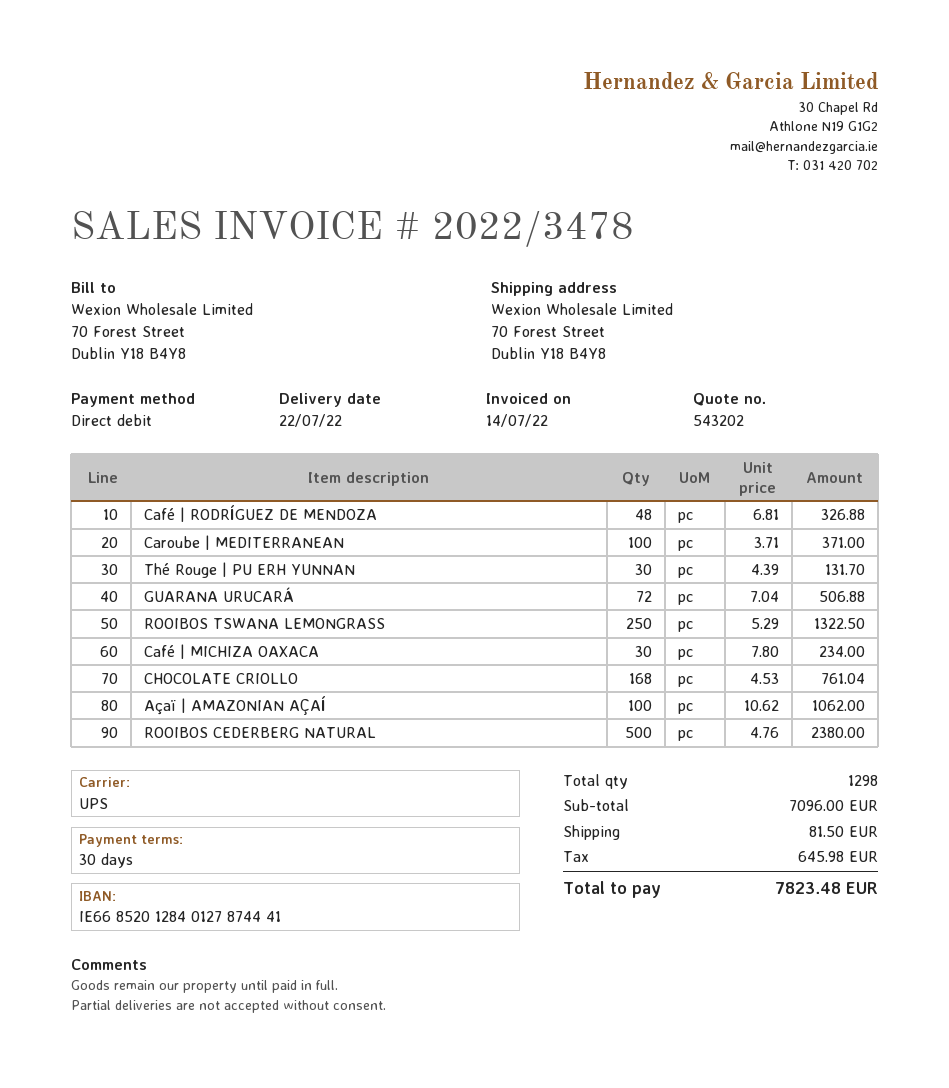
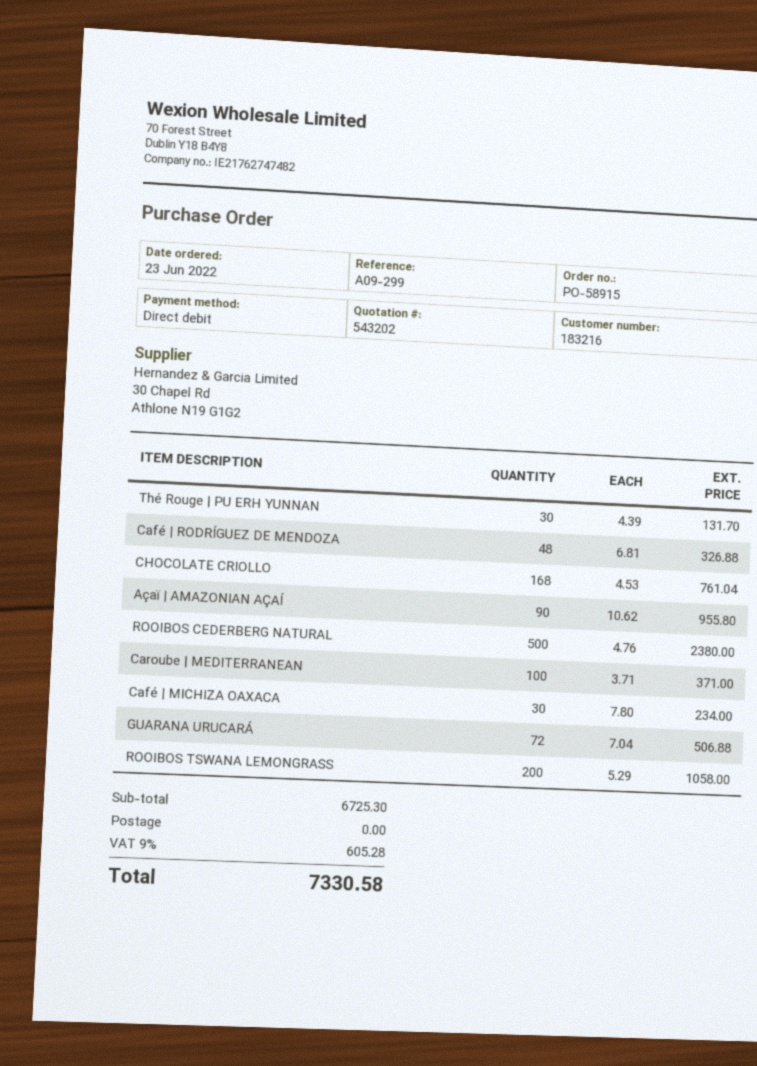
ROOIBOS TSWANA LEMONGRASS: 250 x 5.29 = 1322.50 -> 200 x 5.29 = 1058.00
Açaï | AMAZONIAN AÇAÍ: 100 x 10.62 = 1062.00 -> 90 x 10.62 = 955.80
subtotal: 7096.00 -> 6725.30
shipping: 81.50 -> 0.00
tax: 645.98 -> 605.28
total: 7823.48 -> 7330.58

